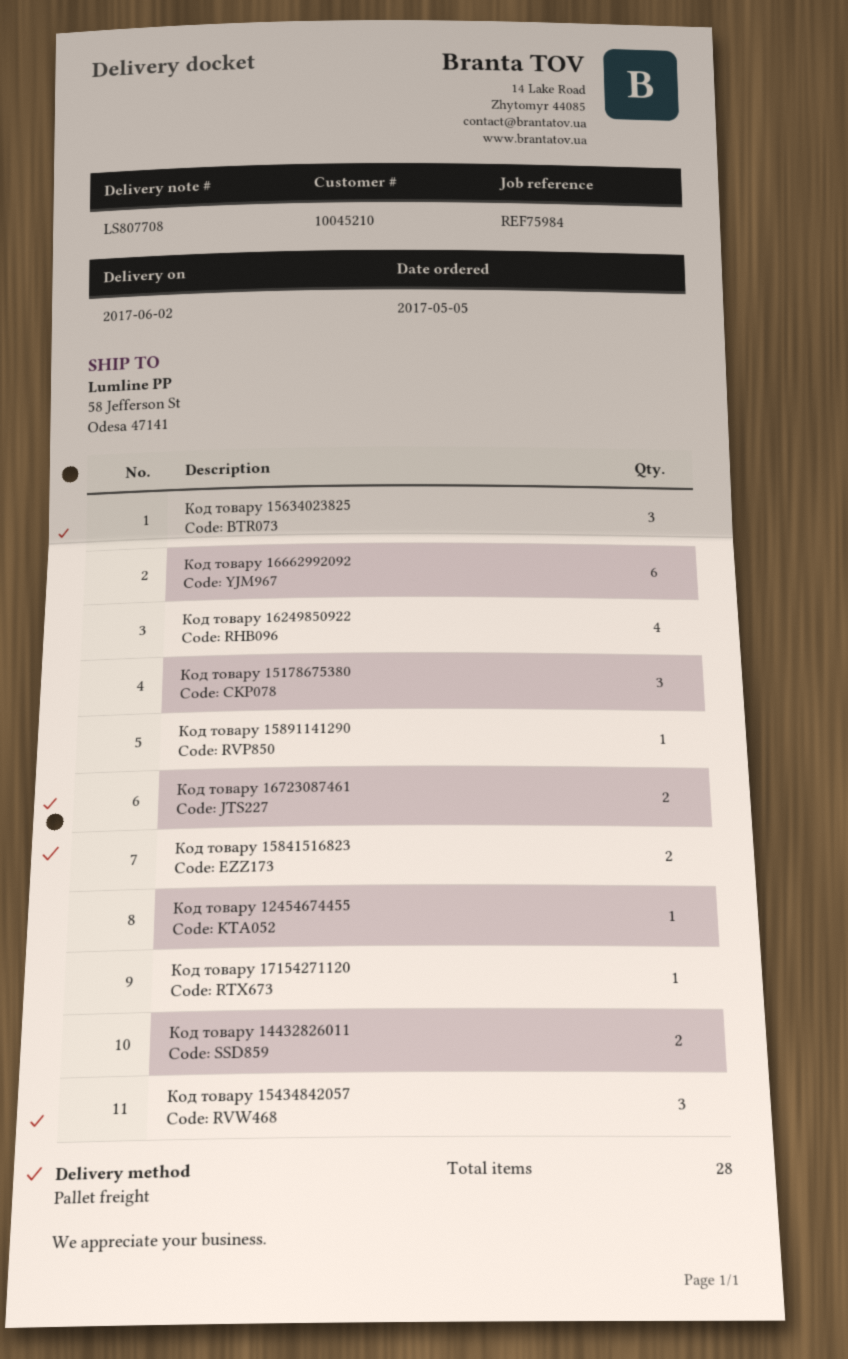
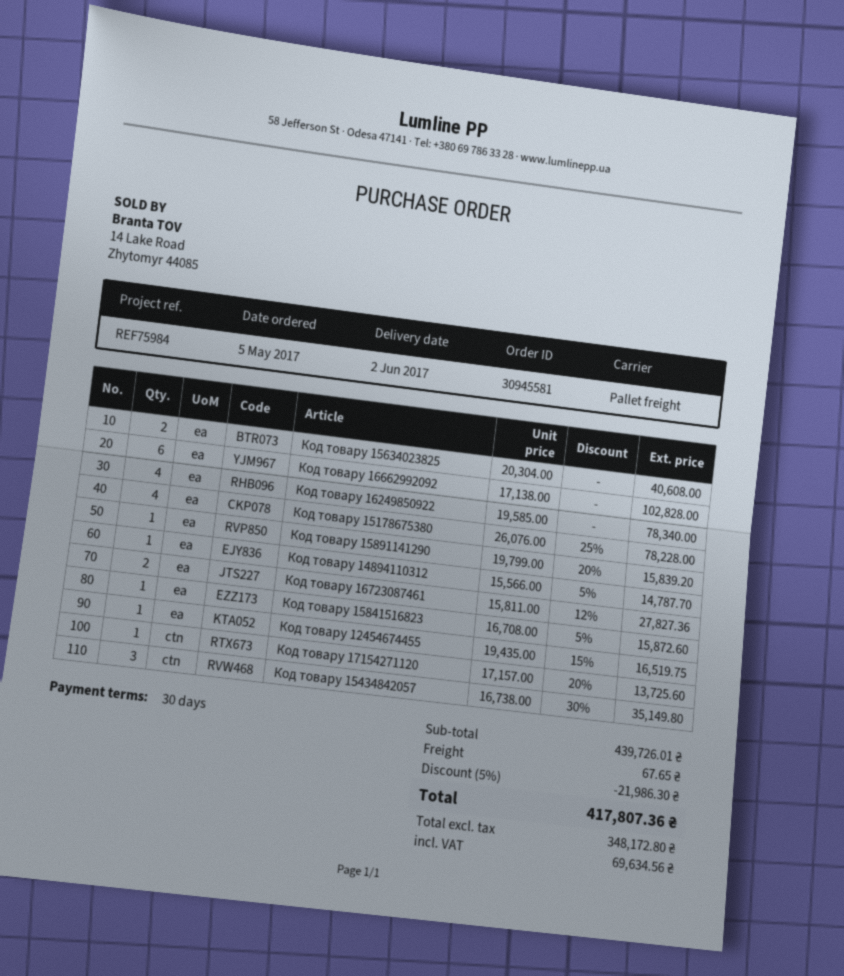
Код товару 15634023825: 3 -> 2
Код товару 15178675380: 3 -> 4
Код товару 15841516823: 2 -> 1
Код товару 14432826011: 2 -> none
Код товару 14894110312: none -> 1

